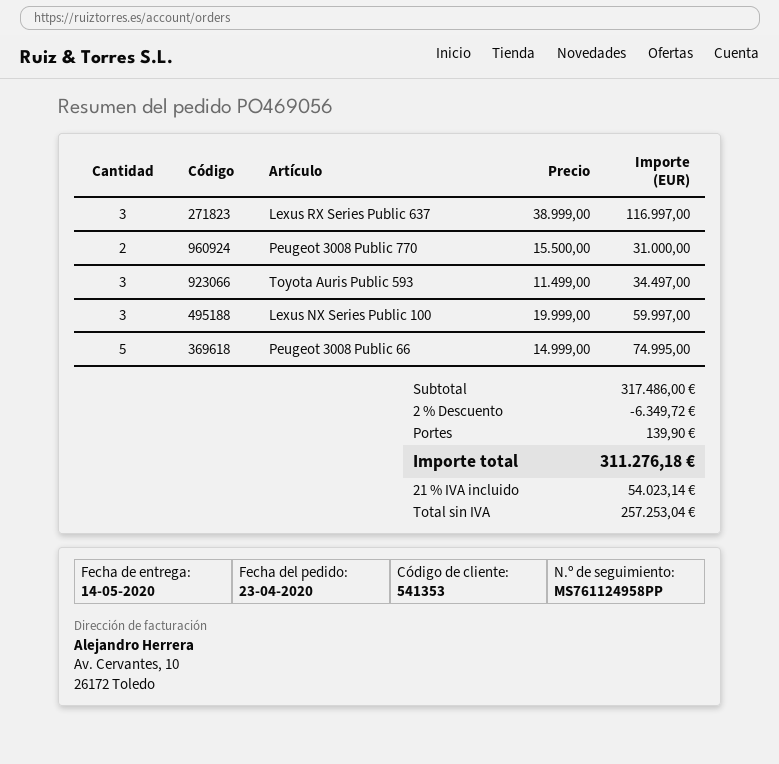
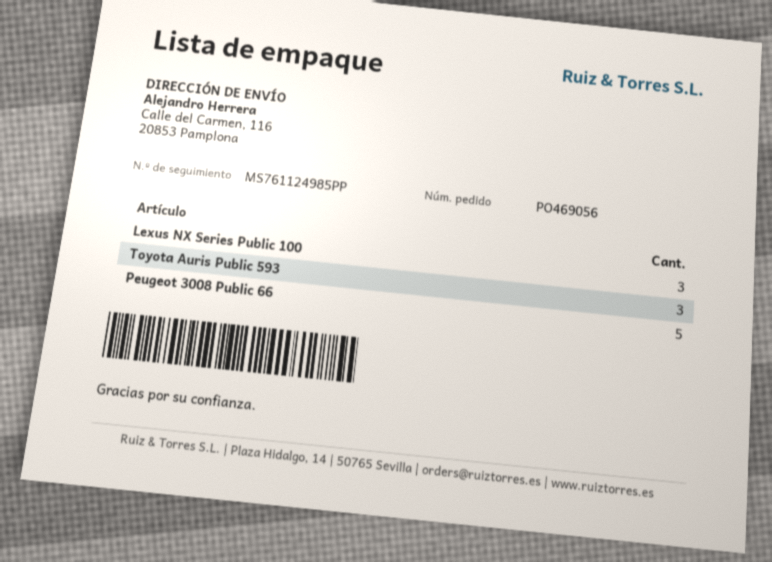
tracking number: MS761124958PP -> MS761124985PP
Lexus RX Series Public 637: 3 -> none
Peugeot 3008 Public 770: 2 -> none

